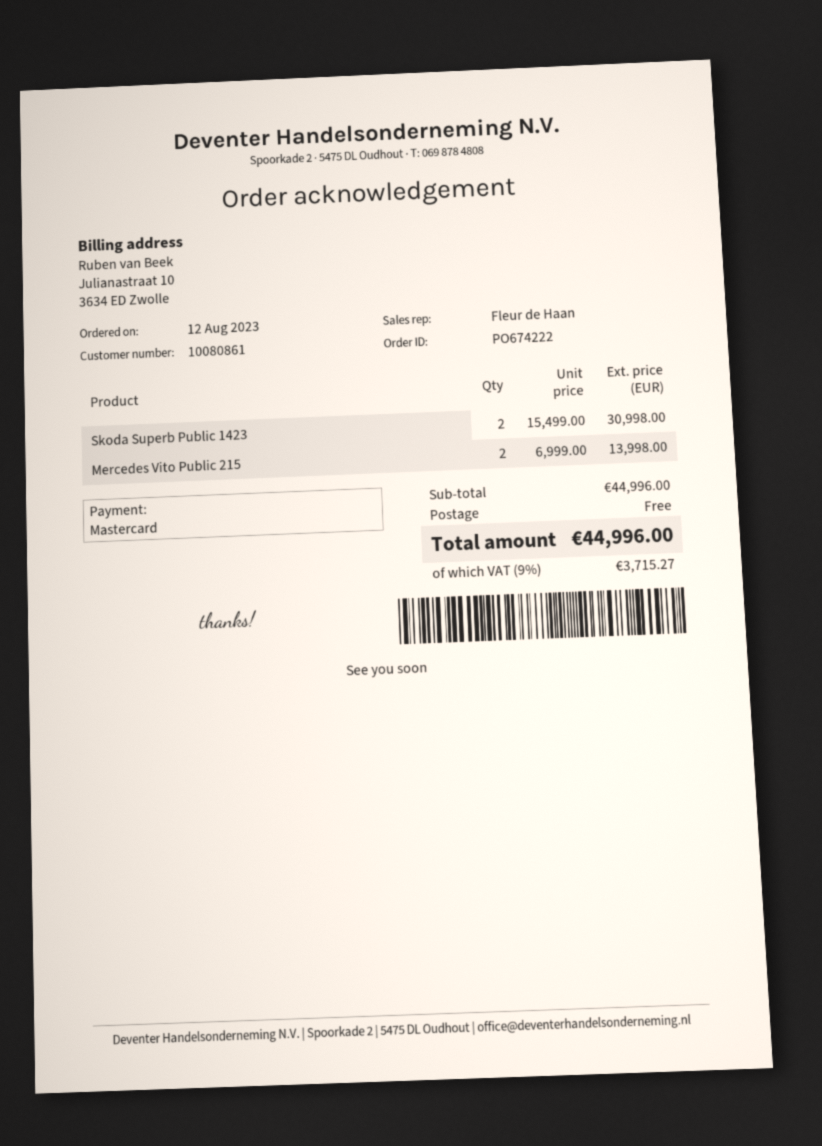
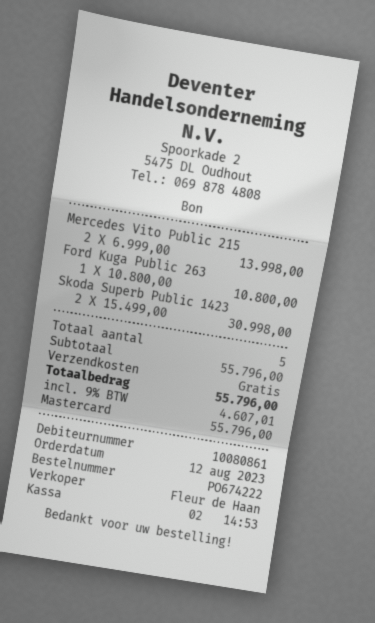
Ford Kuga Public 263: none -> 1 x 10800.00 = 10800.00
subtotal: 44996.00 -> 55796.00
tax: 9% = 3715.27 -> 9% = 4607.01
total: 44996.00 -> 55796.00

